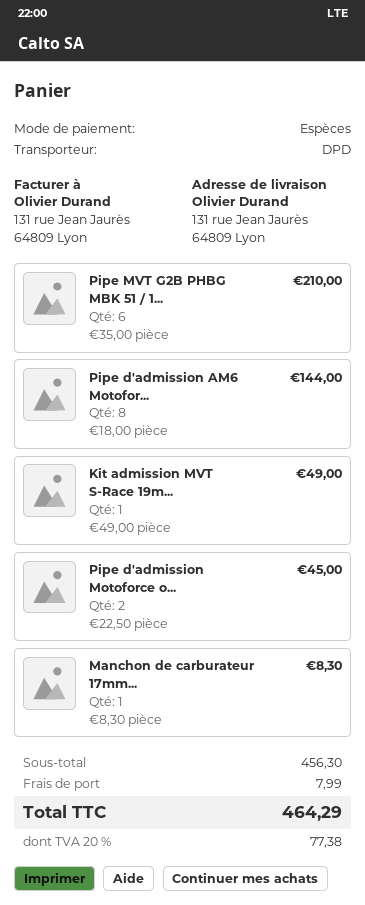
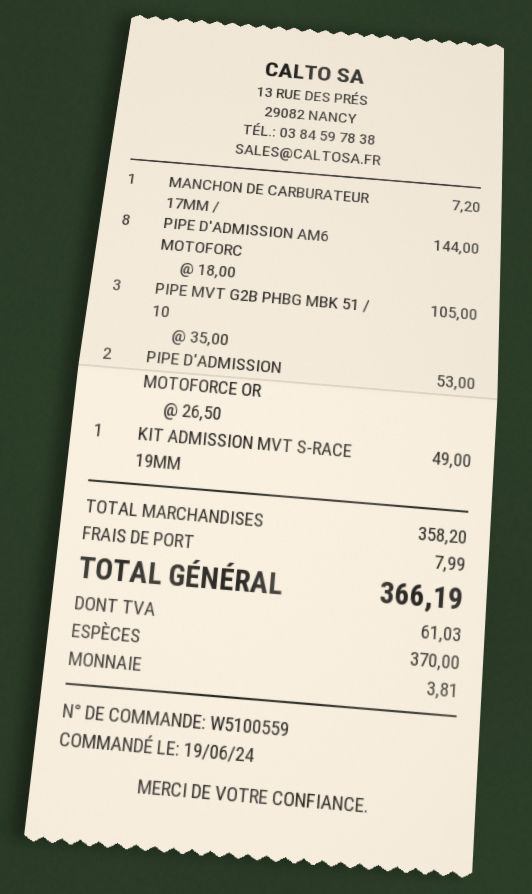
Pipe MVT G2B PHBG MBK 51 / 1...: 6 x 35.00 = 210.00 -> 3 x 35.00 = 105.00
Pipe d'admission Motoforce o...: 2 x 22.50 = 45.00 -> 2 x 26.50 = 53.00
Manchon de carburateur 17mm...: 1 x 8.30 = 8.30 -> 1 x 7.20 = 7.20
subtotal: 456.30 -> 358.20
tax: 77.38 -> 61.03
total: 464.29 -> 366.19

